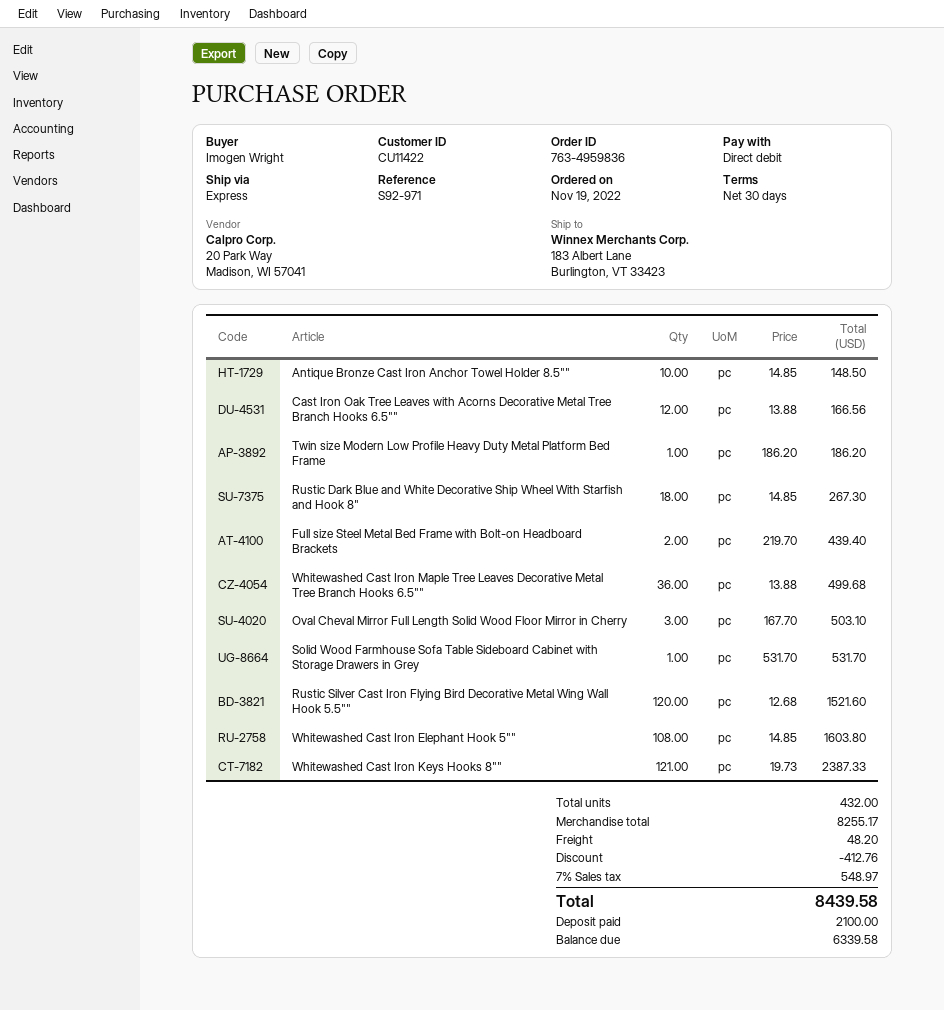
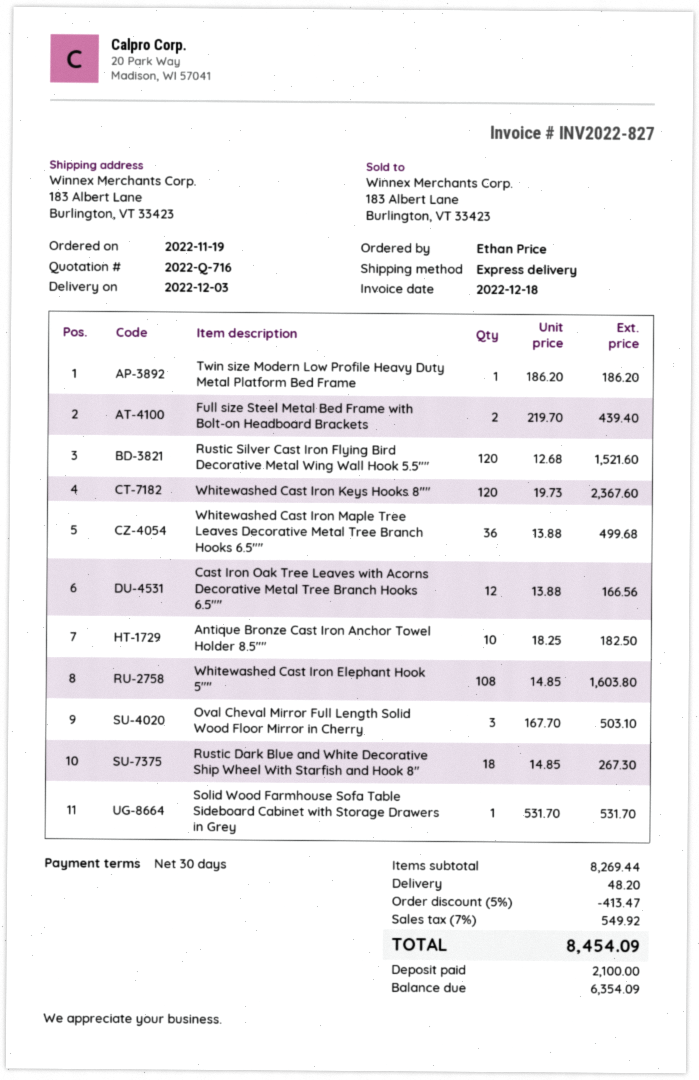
ordered by: Imogen Wright -> Ethan Price
Antique Bronze Cast Iron Anchor Towel Holder 8.5"": 10 x 14.85 = 148.50 -> 10 x 18.25 = 182.50
Whitewashed Cast Iron Keys Hooks 8"": 121 x 19.73 = 2387.33 -> 120 x 19.73 = 2367.60
subtotal: 8255.17 -> 8269.44
discount: 412.76 -> 413.47
tax: 7% = 548.97 -> 7% = 549.92
total: 8439.58 -> 8454.09
balance: 6339.58 -> 6354.09

